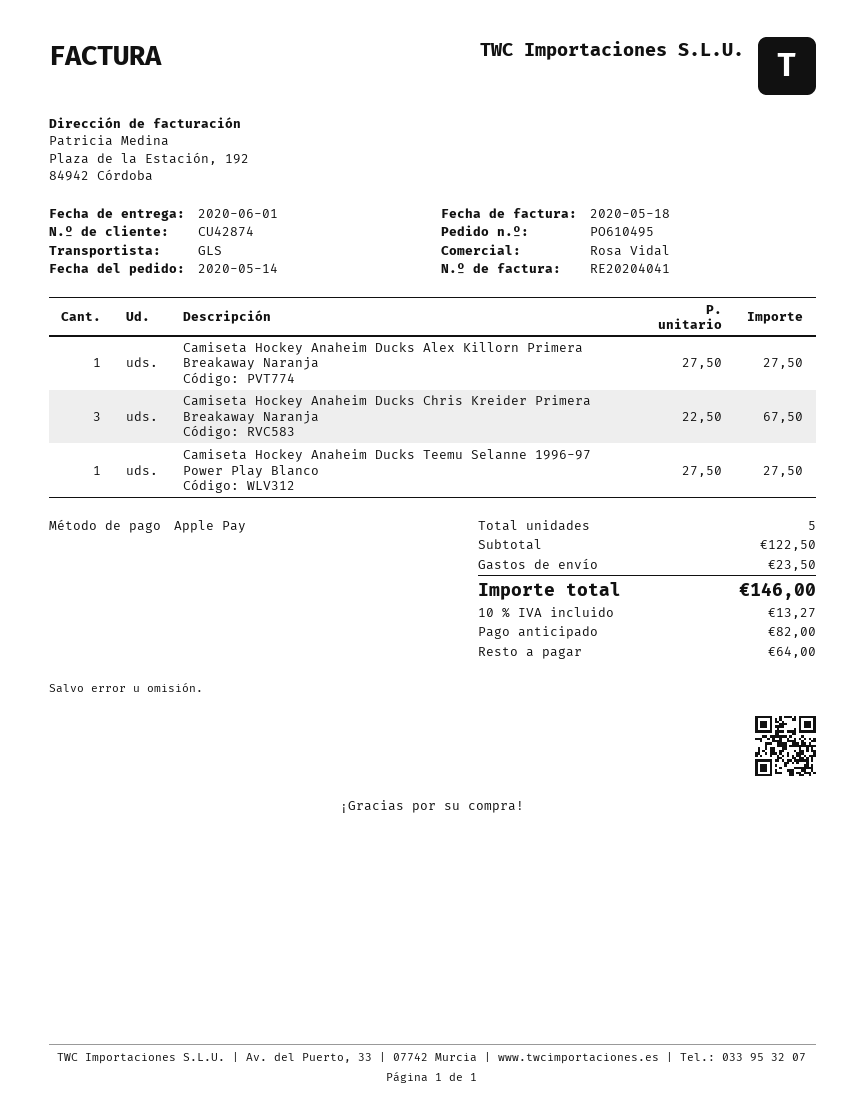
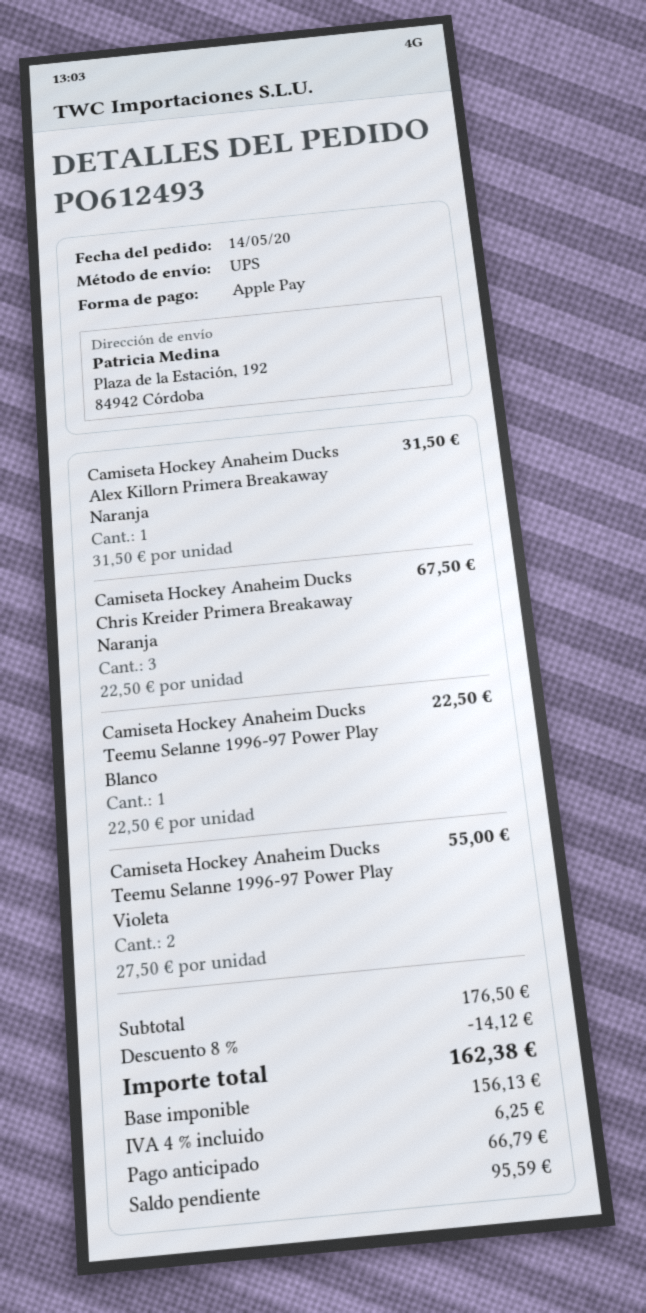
order number: PO610495 -> PO612493
shipping method: GLS -> UPS
Camiseta Hockey Anaheim Ducks Alex Killorn Primera Breakaway Naranja: 1 x 27.50 = 27.50 -> 1 x 31.50 = 31.50
Camiseta Hockey Anaheim Ducks Teemu Selanne 1996-97 Power Play Blanco: 1 x 27.50 = 27.50 -> 1 x 22.50 = 22.50
Camiseta Hockey Anaheim Ducks Teemu Selanne 1996-97 Power Play Violeta: none -> 2 x 27.50 = 55.00
subtotal: 122.50 -> 176.50
discount: none -> 8% = 14.12
shipping: 23.50 -> none
tax: 10% = 13.27 -> 4% = 6.25
total: 146.00 -> 162.38
deposit: 82.00 -> 66.79
balance: 64.00 -> 95.59

